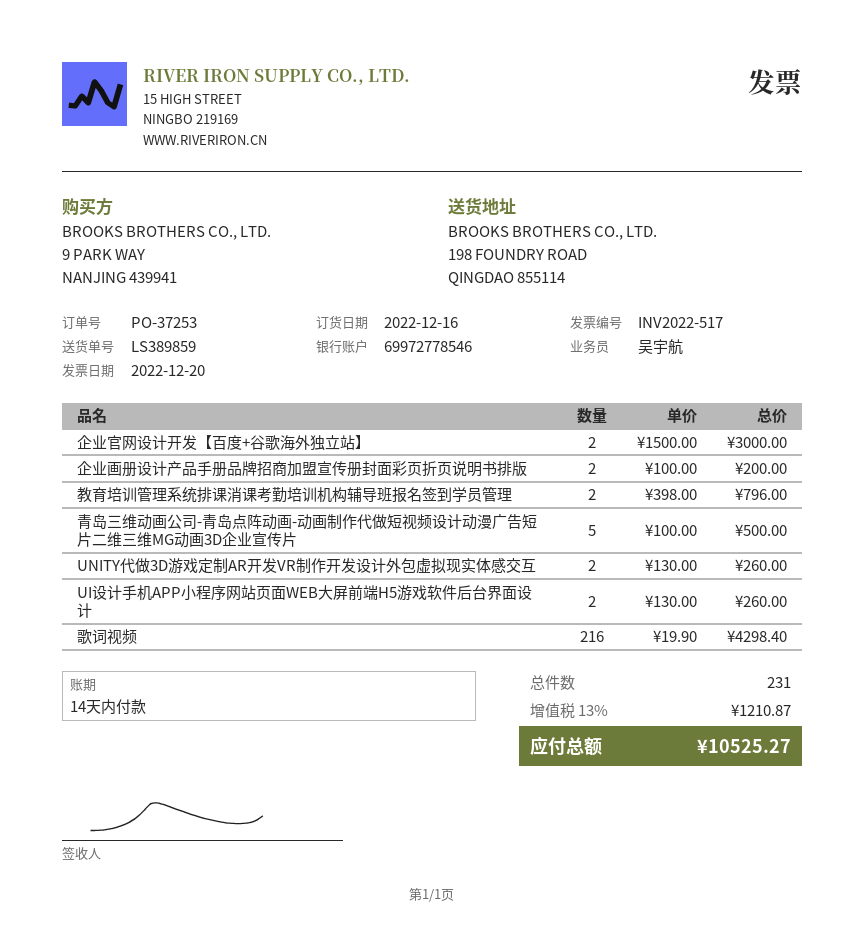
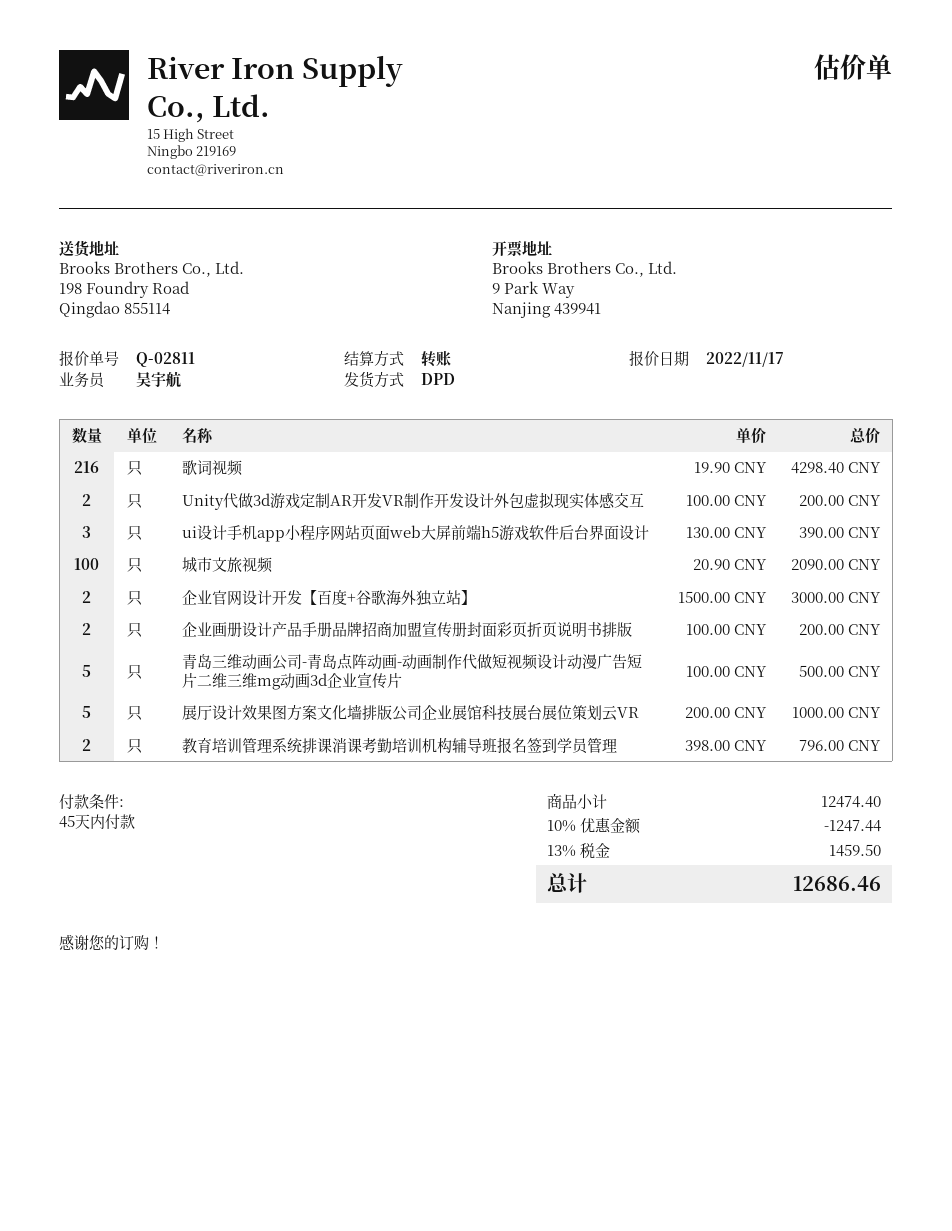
payment terms: 14 days -> 45 days
UNITY代做3D游戏定制AR开发VR制作开发设计外包虚拟现实体感交互: 2 x 130.00 = 260.00 -> 2 x 100.00 = 200.00
UI设计手机APP小程序网站页面WEB大屏前端H5游戏软件后台界面设计: 2 x 130.00 = 260.00 -> 3 x 130.00 = 390.00
城市文旅视频: none -> 100 x 20.90 = 2090.00
展厅设计效果图方案文化墙排版公司企业展馆科技展台展位策划云VR: none -> 5 x 200.00 = 1000.00
discount: none -> 10% = 1247.44
tax: 13% = 1210.87 -> 13% = 1459.50
total: 10525.27 -> 12686.46

